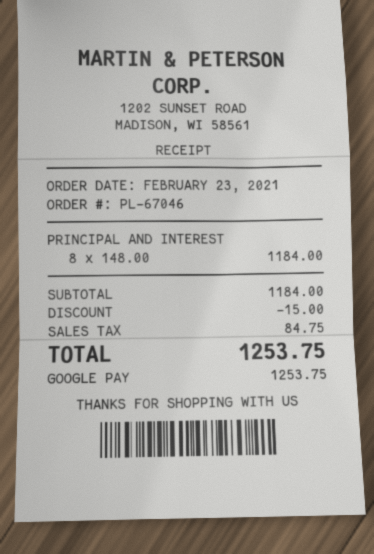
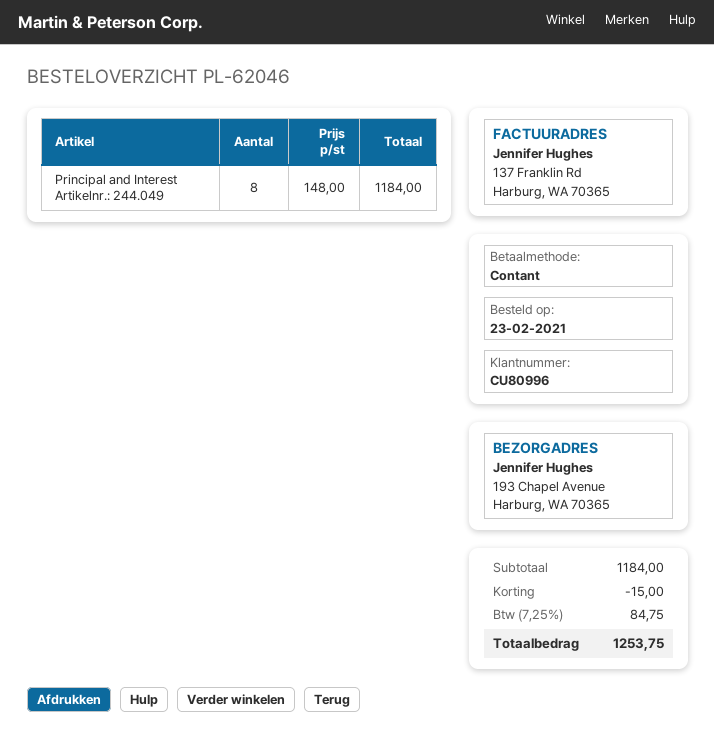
order number: PL-67046 -> PL-62046
payment method: Google Pay -> cash

